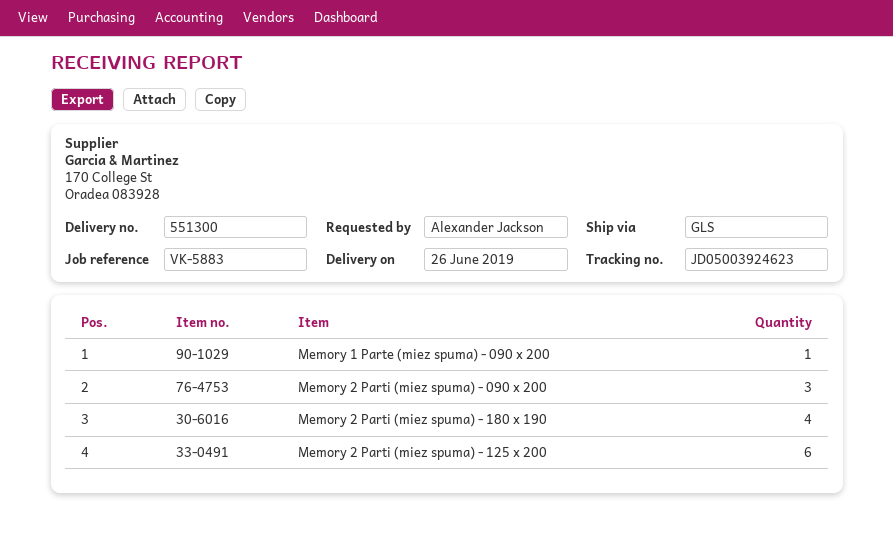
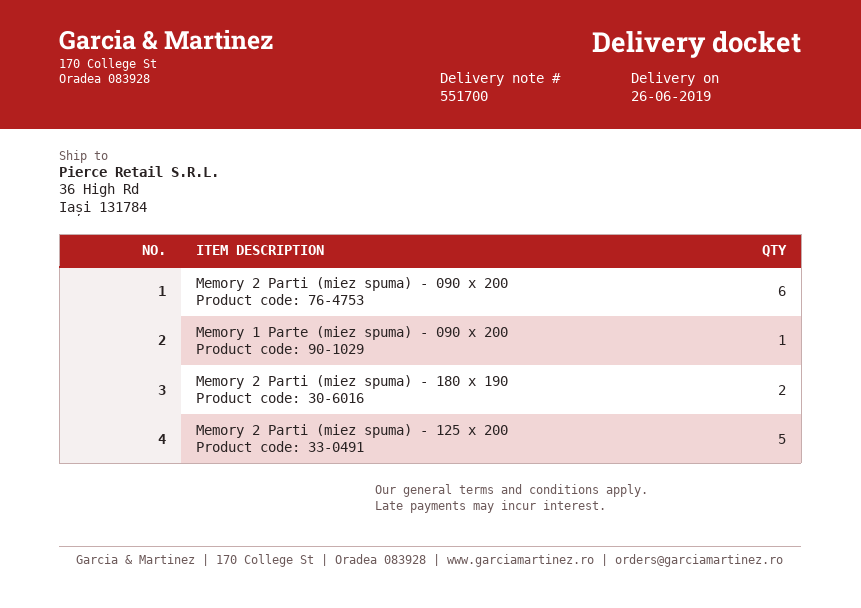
delivery note number: 551300 -> 551700
Memory 2 Parti (miez spuma) - 090 x 200: 3 -> 6
Memory 2 Parti (miez spuma) - 180 x 190: 4 -> 2
Memory 2 Parti (miez spuma) - 125 x 200: 6 -> 5

